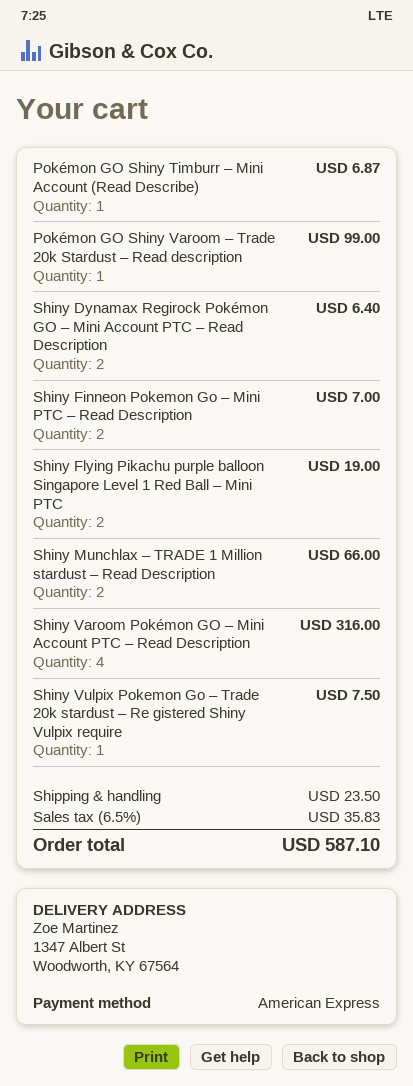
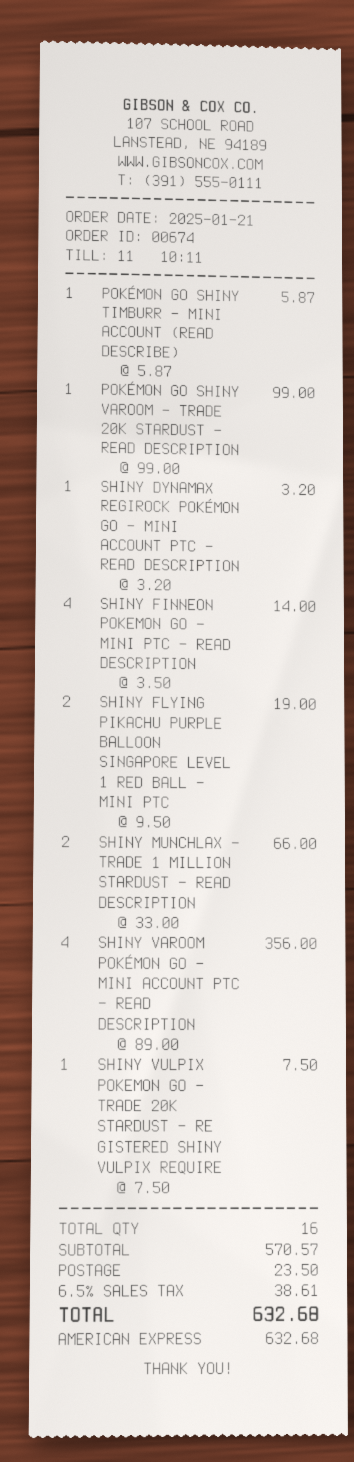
Pokémon GO Shiny Timburr – Mini Account (Read Describe): 1 for 6.87 -> 1 for 5.87
Shiny Dynamax Regirock Pokémon GO – Mini Account PTC – Read Description: 2 for 6.40 -> 1 for 3.20
Shiny Finneon Pokemon Go – Mini PTC – Read Description: 2 for 7.00 -> 4 for 14.00
Shiny Varoom Pokémon GO – Mini Account PTC – Read Description: 4 for 316.00 -> 4 for 356.00
tax: 6.5% = 35.83 -> 6.5% = 38.61
total: 587.10 -> 632.68

